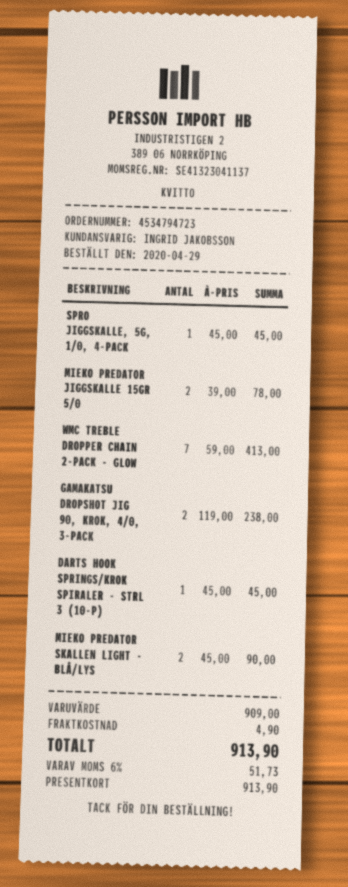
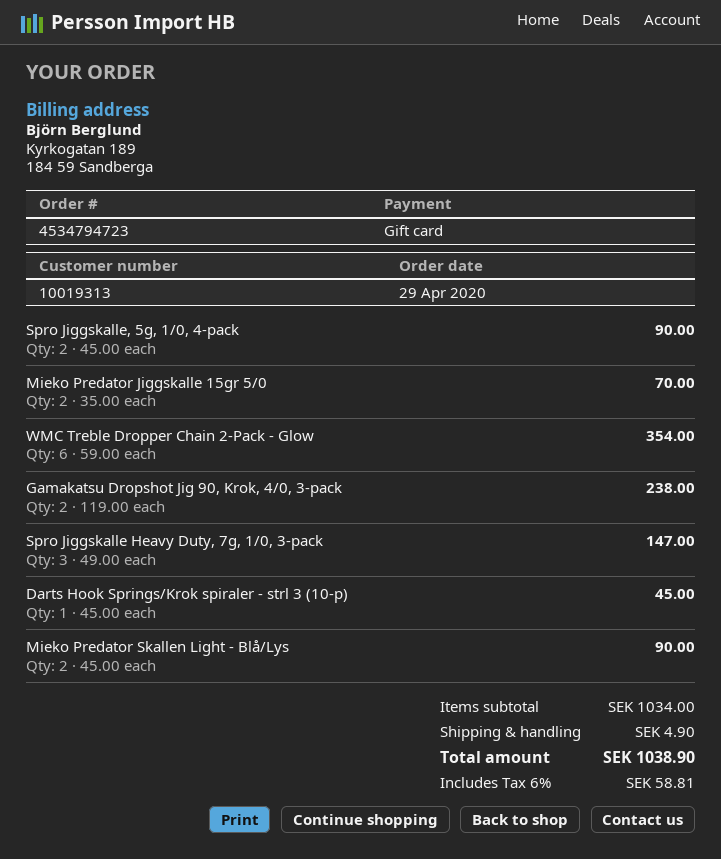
SPRO JIGGSKALLE, 5G, 1/0, 4-PACK: 1 x 45.00 = 45.00 -> 2 x 45.00 = 90.00
MIEKO PREDATOR JIGGSKALLE 15GR 5/0: 2 x 39.00 = 78.00 -> 2 x 35.00 = 70.00
WMC TREBLE DROPPER CHAIN 2-PACK - GLOW: 7 x 59.00 = 413.00 -> 6 x 59.00 = 354.00
Spro Jiggskalle Heavy Duty, 7g, 1/0, 3-pack: none -> 3 x 49.00 = 147.00
subtotal: 909.00 -> 1034.00
tax: 6% = 51.73 -> 6% = 58.81
total: 913.90 -> 1038.90

